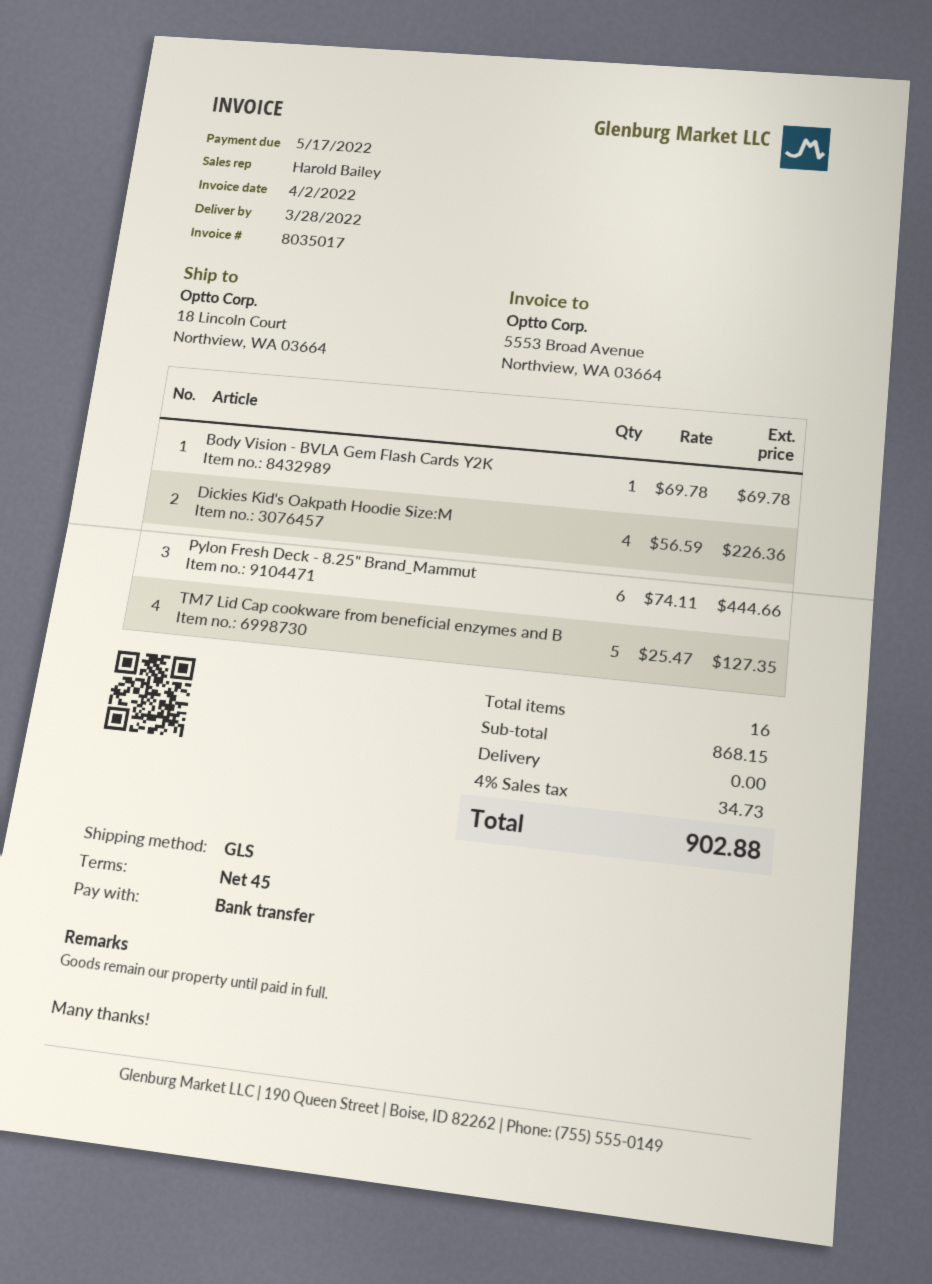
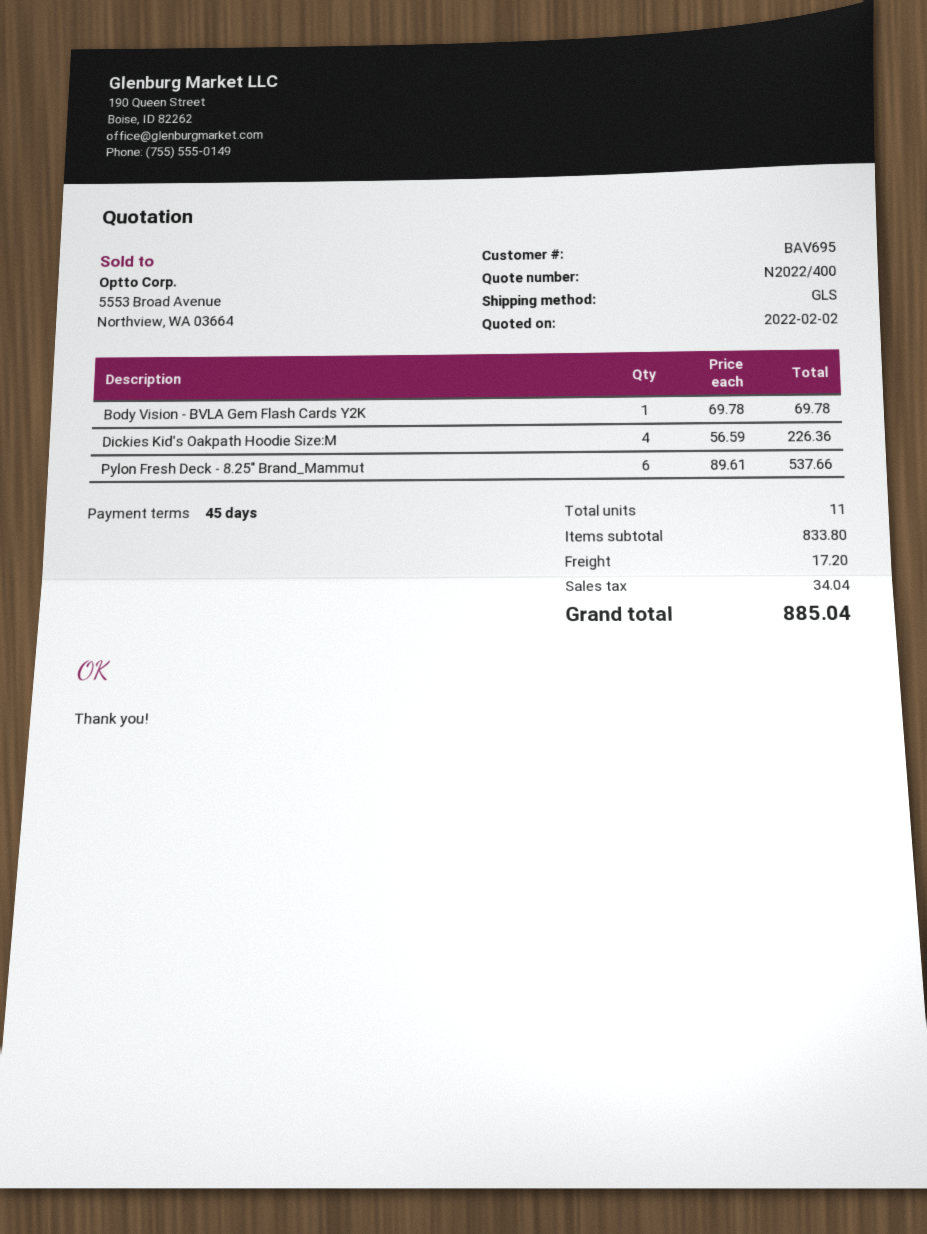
Pylon Fresh Deck - 8.25" Brand_Mammut: 6 x 74.11 = 444.66 -> 6 x 89.61 = 537.66
TM7 Lid Cap cookware from beneficial enzymes and B: 5 x 25.47 = 127.35 -> none
total quantity: 16 -> 11
subtotal: 868.15 -> 833.80
shipping: 0.00 -> 17.20
tax: 34.73 -> 34.04
total: 902.88 -> 885.04

